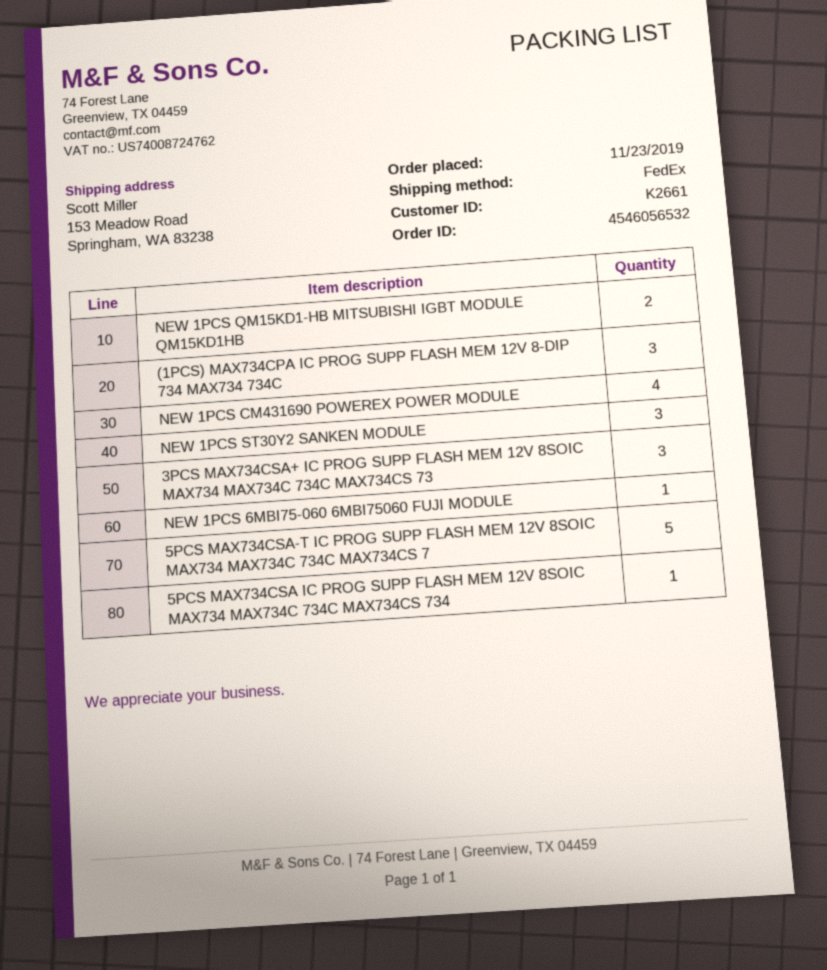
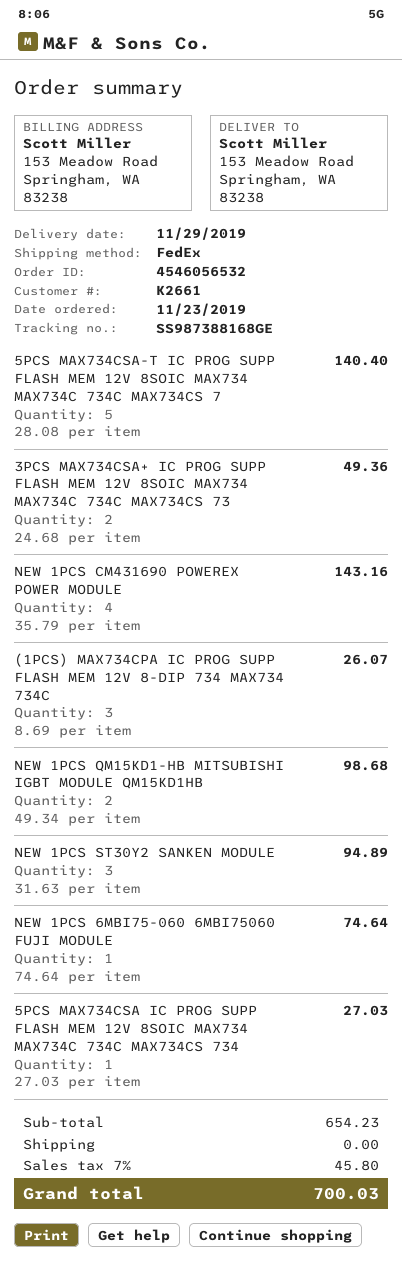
3PCS MAX734CSA+ IC PROG SUPP FLASH MEM 12V 8SOIC MAX734 MAX734C 734C MAX734CS 73: 3 -> 2

